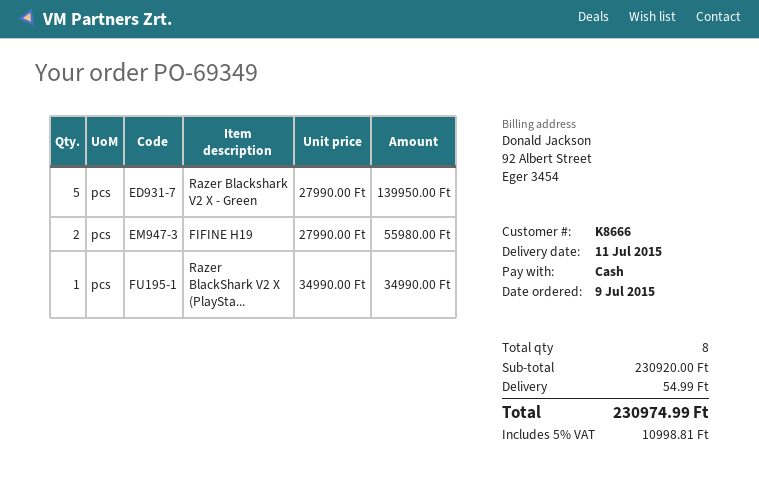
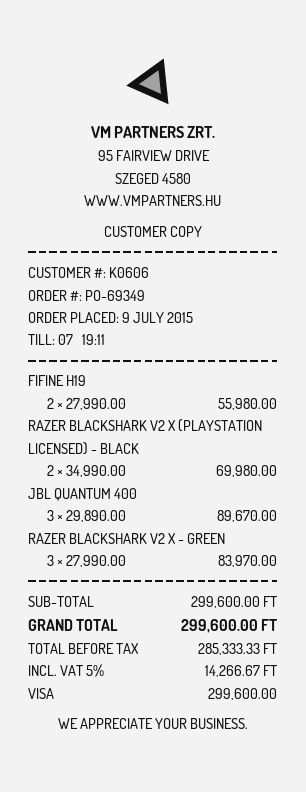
customer number: K8666 -> K0606
payment method: cash -> Visa
Razer Blackshark V2 X - Green: 5 x 27990.00 = 139950.00 -> 3 x 27990.00 = 83970.00
Razer BlackShark V2 X (PlaySta...: 1 x 34990.00 = 34990.00 -> 2 x 34990.00 = 69980.00
JBL QUANTUM 400: none -> 3 x 29890.00 = 89670.00
subtotal: 230920.00 -> 299600.00
shipping: 54.99 -> none
tax: 5% = 10998.81 -> 5% = 14266.67
total: 230974.99 -> 299600.00

